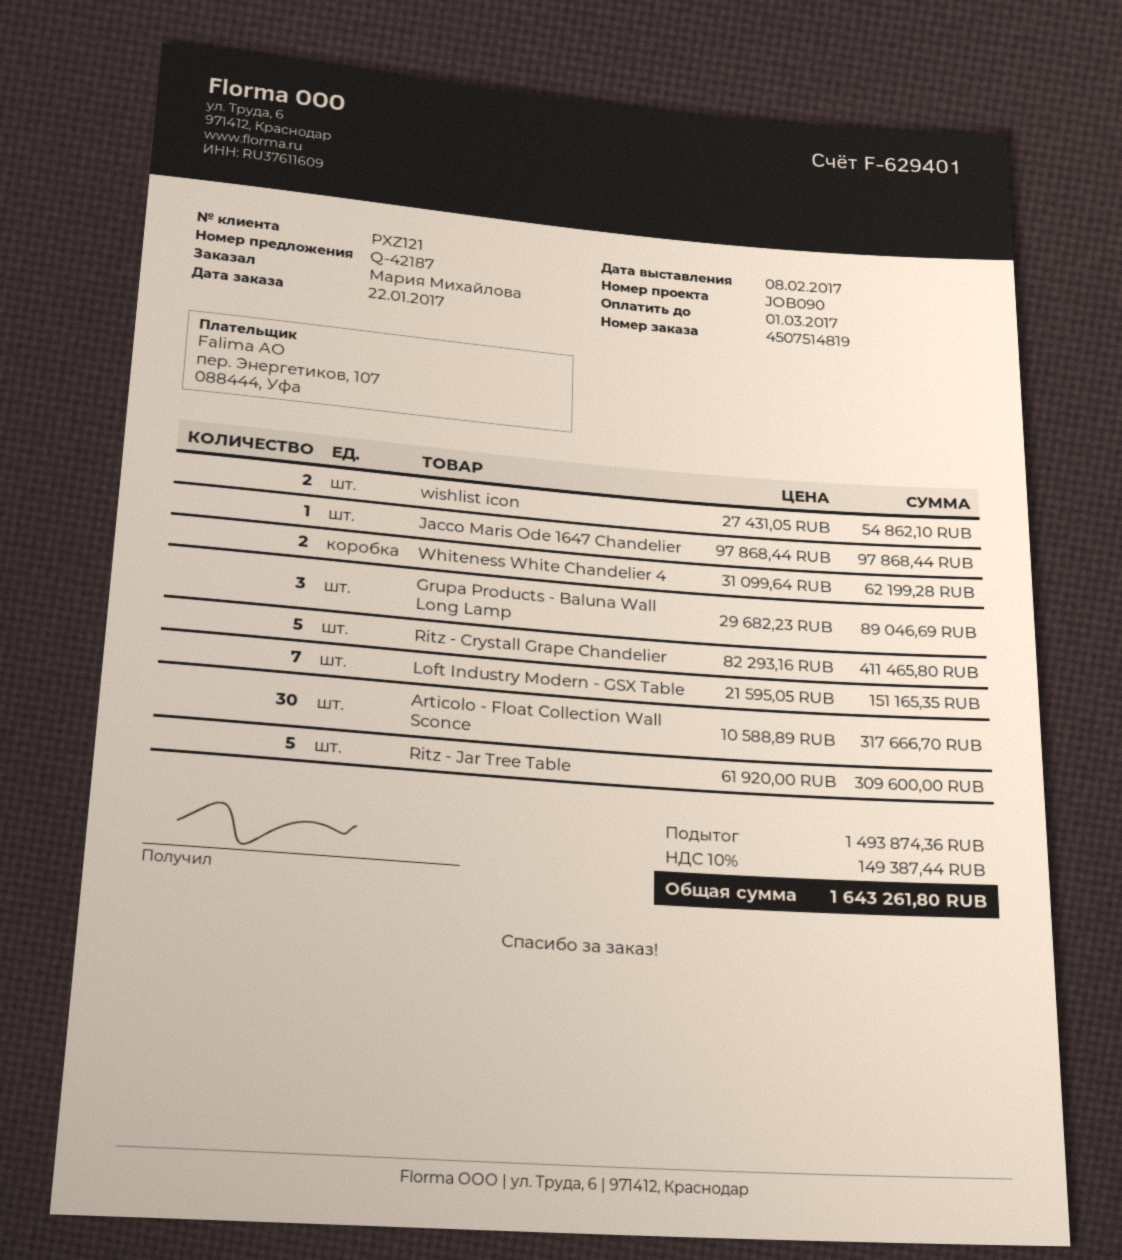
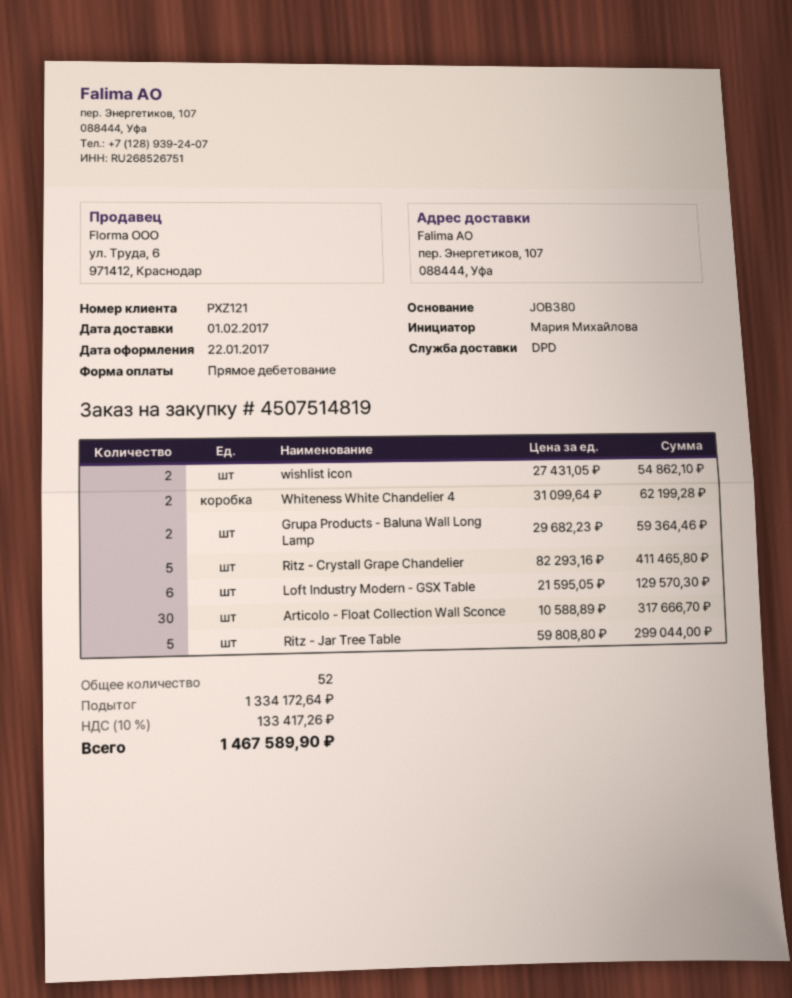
reference: JOB090 -> JOB380
Jacco Maris Ode 1647 Chandelier: 1 x 97868.44 = 97868.44 -> none
Grupa Products - Baluna Wall Long Lamp: 3 x 29682.23 = 89046.69 -> 2 x 29682.23 = 59364.46
Loft Industry Modern - GSX Table: 7 x 21595.05 = 151165.35 -> 6 x 21595.05 = 129570.30
Ritz - Jar Tree Table: 5 x 61920.00 = 309600.00 -> 5 x 59808.80 = 299044.00
subtotal: 1493874.36 -> 1334172.64
tax: 10% = 149387.44 -> 10% = 133417.26
total: 1643261.80 -> 1467589.90

